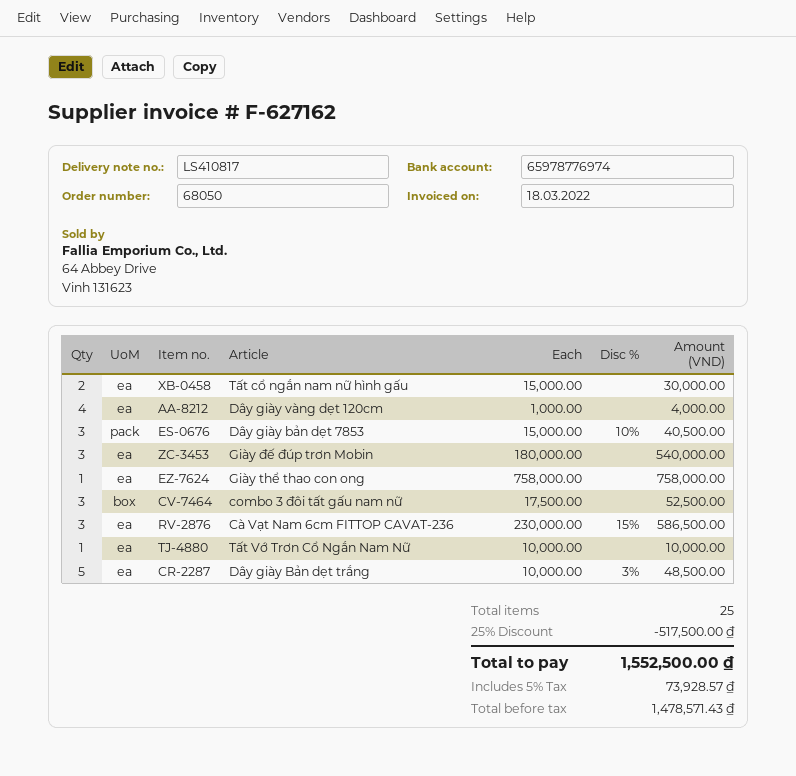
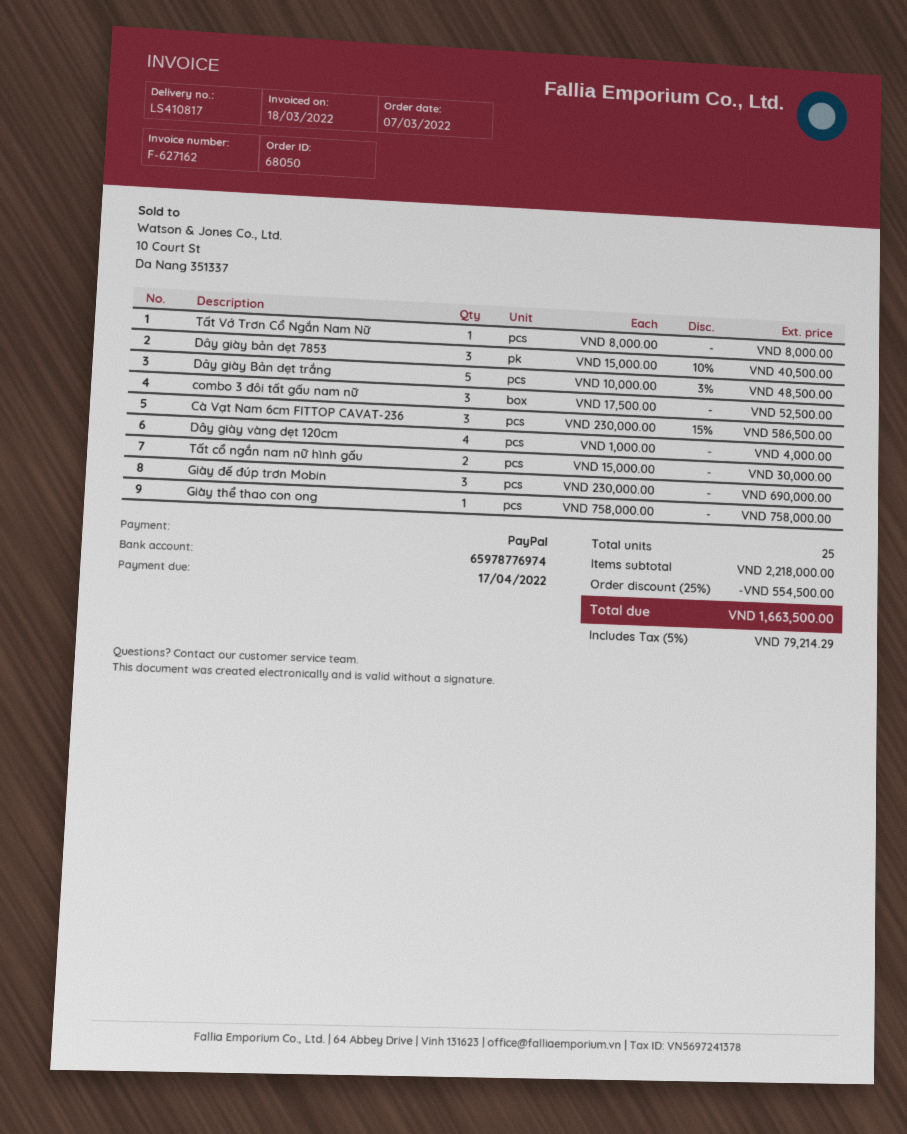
Giày đế đúp trơn Mobin: 3 x 180000.00 = 540000.00 -> 3 x 230000.00 = 690000.00
Tất Vớ Trơn Cổ Ngắn Nam Nữ: 1 x 10000.00 = 10000.00 -> 1 x 8000.00 = 8000.00
discount: 25% = 517500.00 -> 25% = 554500.00
tax: 5% = 73928.57 -> 5% = 79214.29
total: 1552500.00 -> 1663500.00

